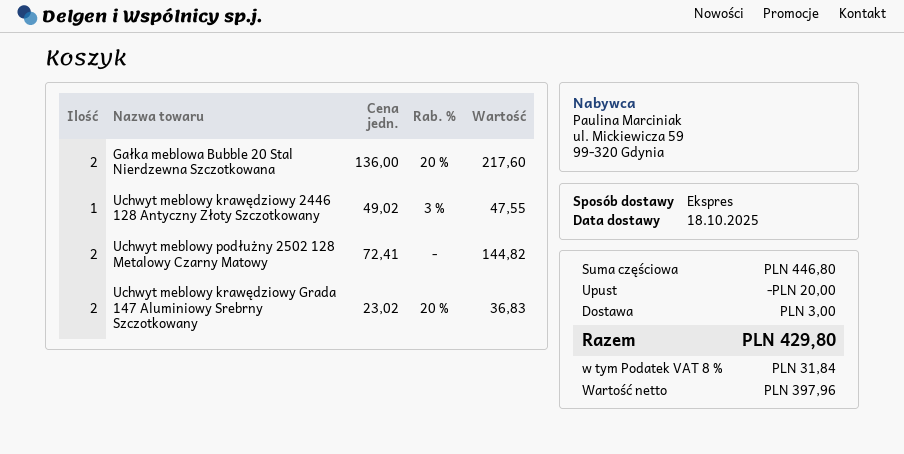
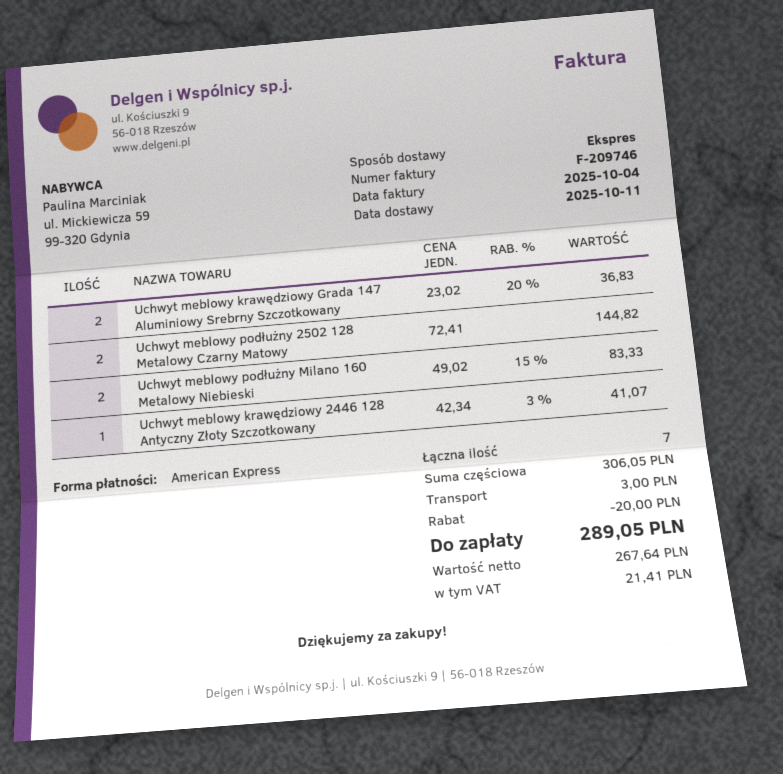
delivery date: 2025-10-18 -> 2025-10-11
Gałka meblowa Bubble 20 Stal Nierdzewna Szczotkowana: 2 x 136.00 - 20% = 217.60 -> none
Uchwyt meblowy krawędziowy 2446 128 Antyczny Złoty Szczotkowany: 1 x 49.02 - 3% = 47.55 -> 1 x 42.34 - 3% = 41.07
Uchwyt meblowy podłużny Milano 160 Metalowy Niebieski: none -> 2 x 49.02 - 15% = 83.33
subtotal: 446.80 -> 306.05
net: 397.96 -> 267.64
tax: 31.84 -> 21.41
total: 429.80 -> 289.05

